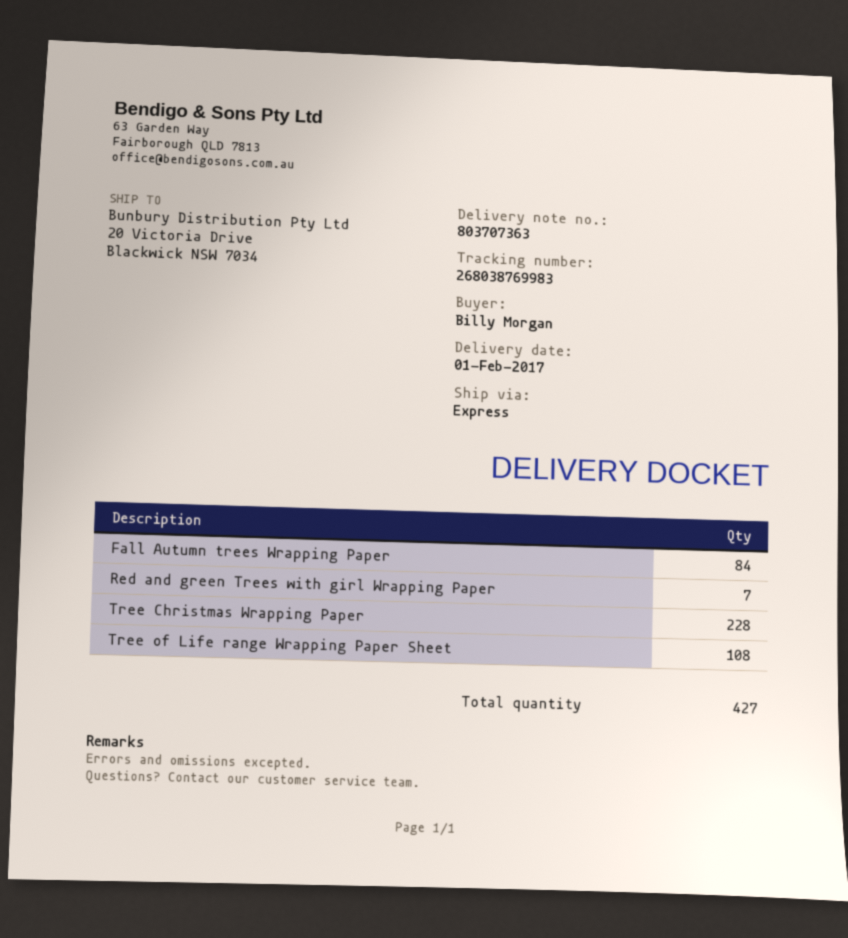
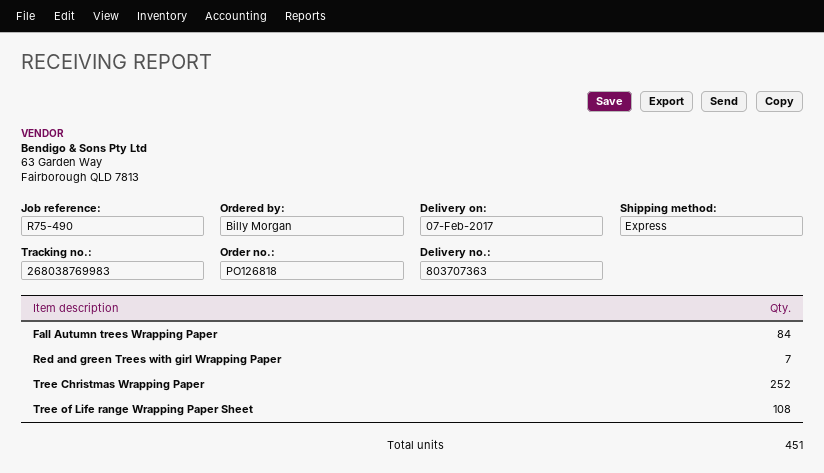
delivery date: 2017-02-01 -> 2017-02-07
Tree Christmas Wrapping Paper: 228 -> 252
total quantity: 427 -> 451

